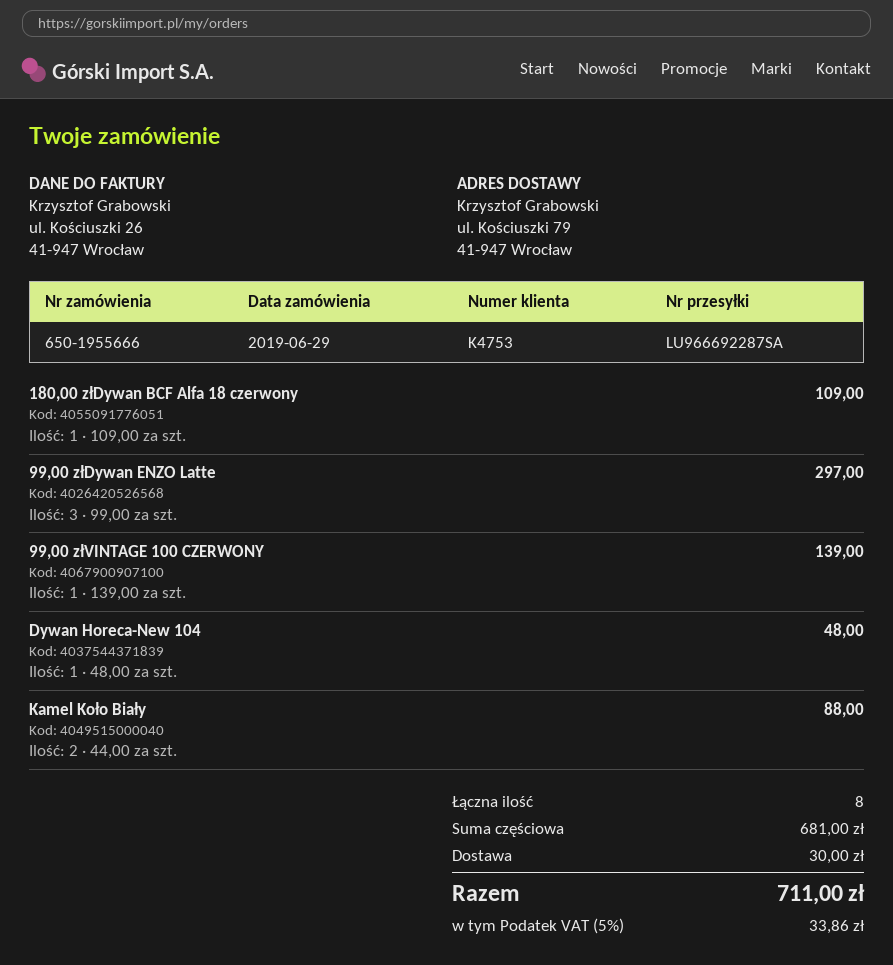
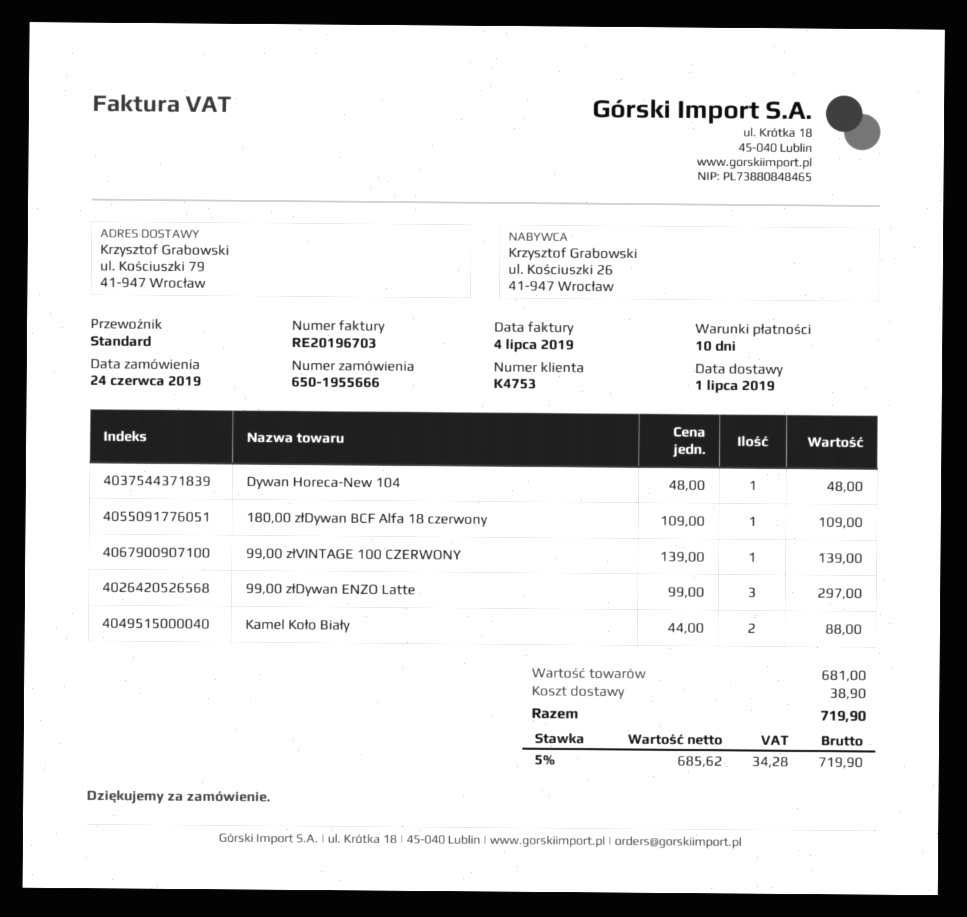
order date: 2019-06-29 -> 2019-06-24
shipping: 30.00 -> 38.90
tax: 5% = 33.86 -> 5% = 34.28
total: 711.00 -> 719.90

